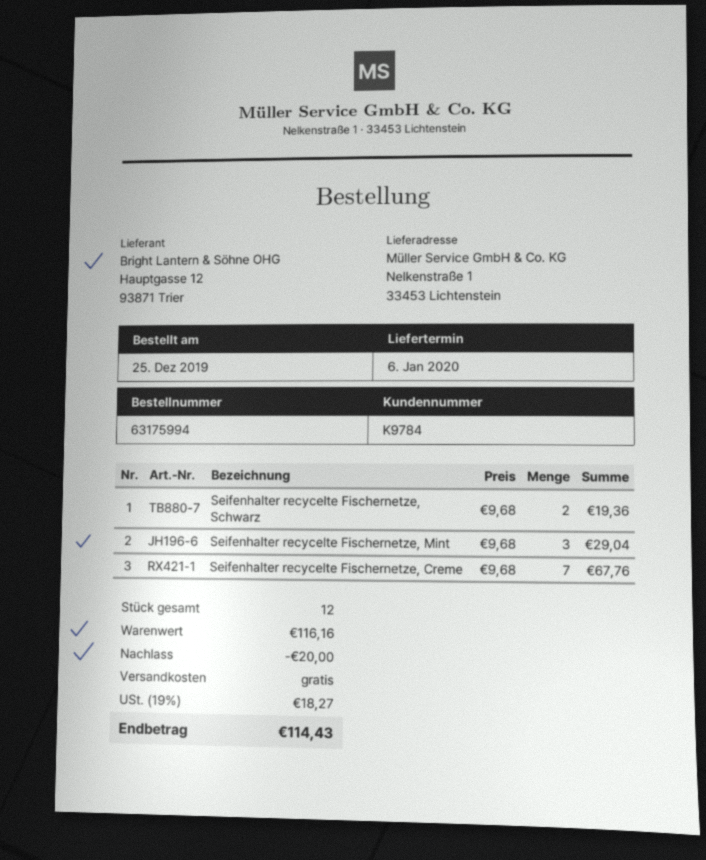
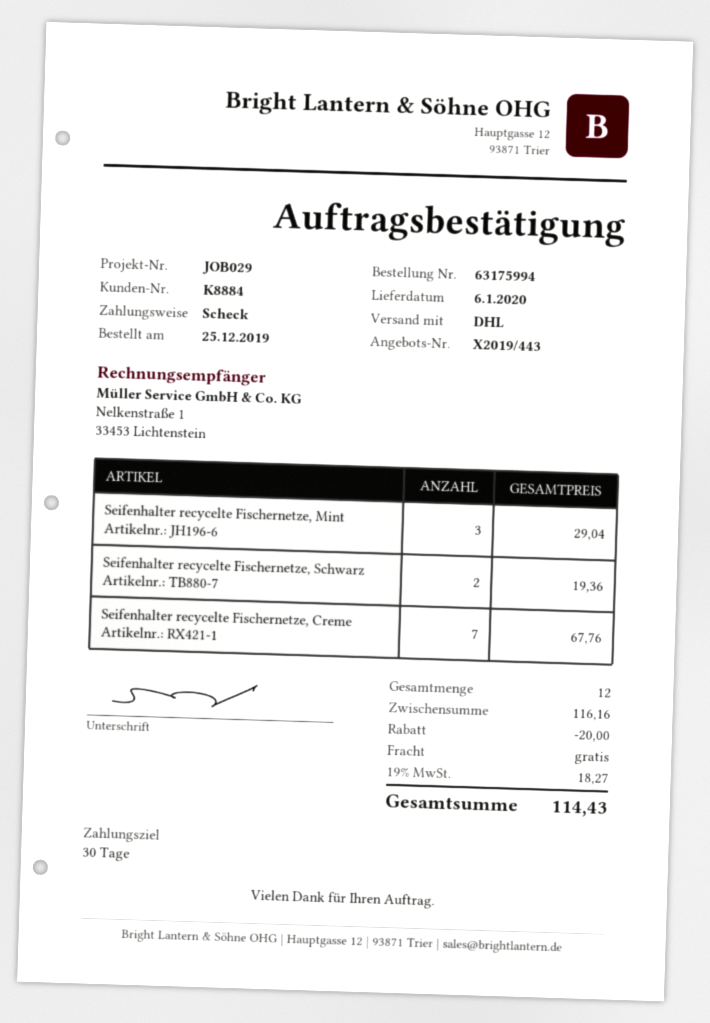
customer number: K9784 -> K8884

